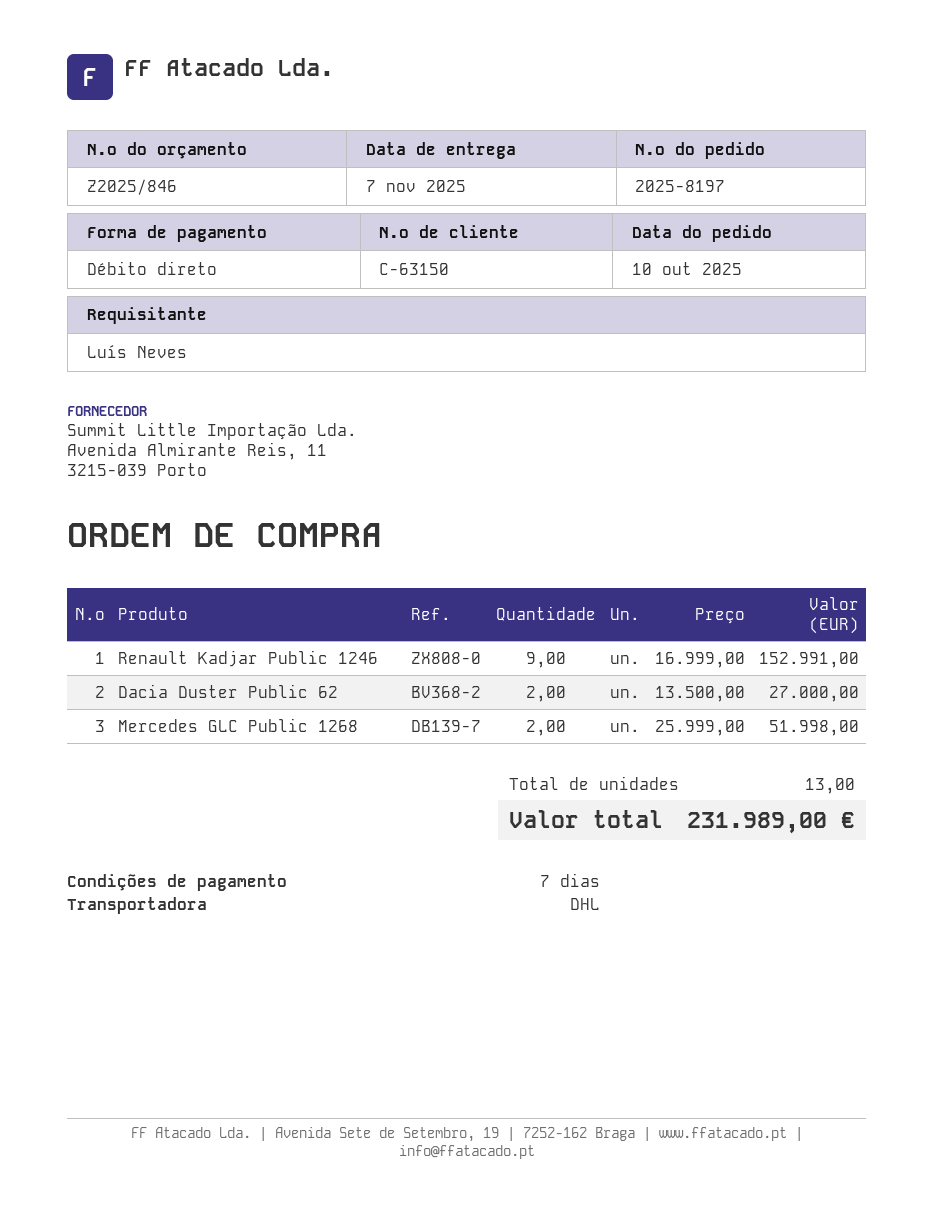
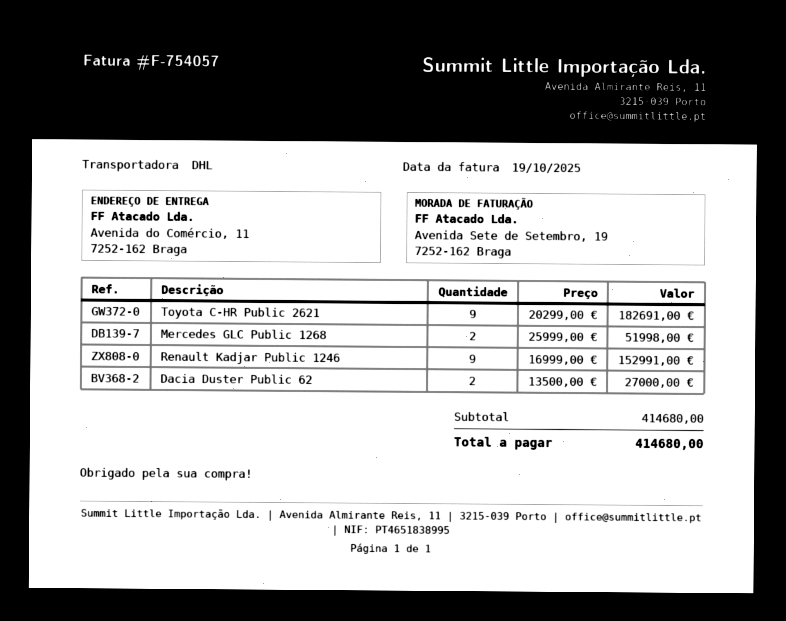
Toyota C-HR Public 2621: none -> 9 x 20299.00 = 182691.00
total: 231989.00 -> 414680.00

